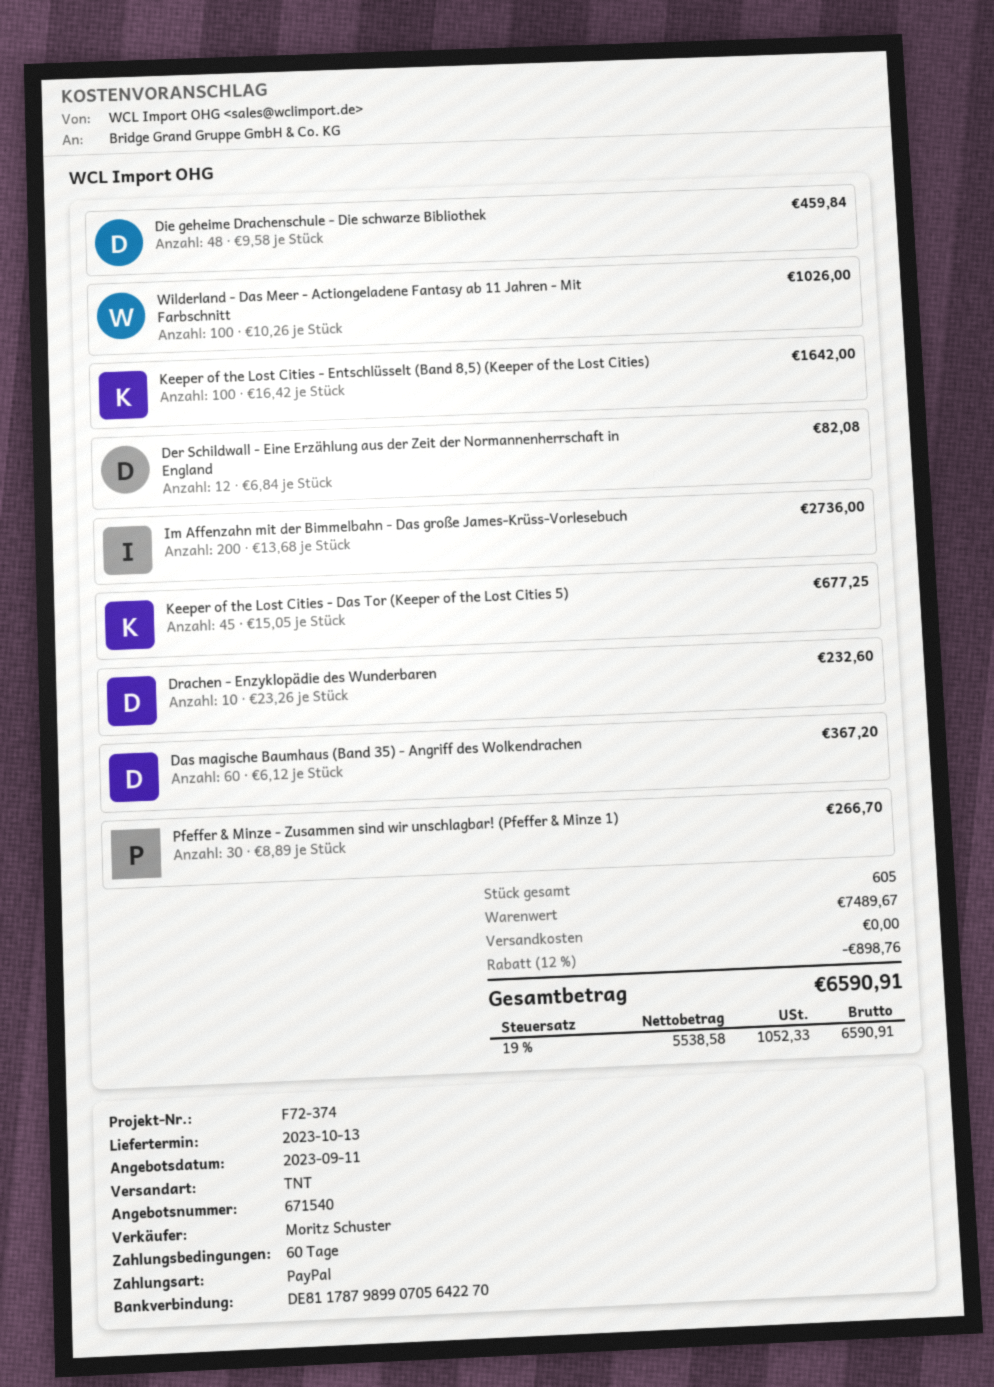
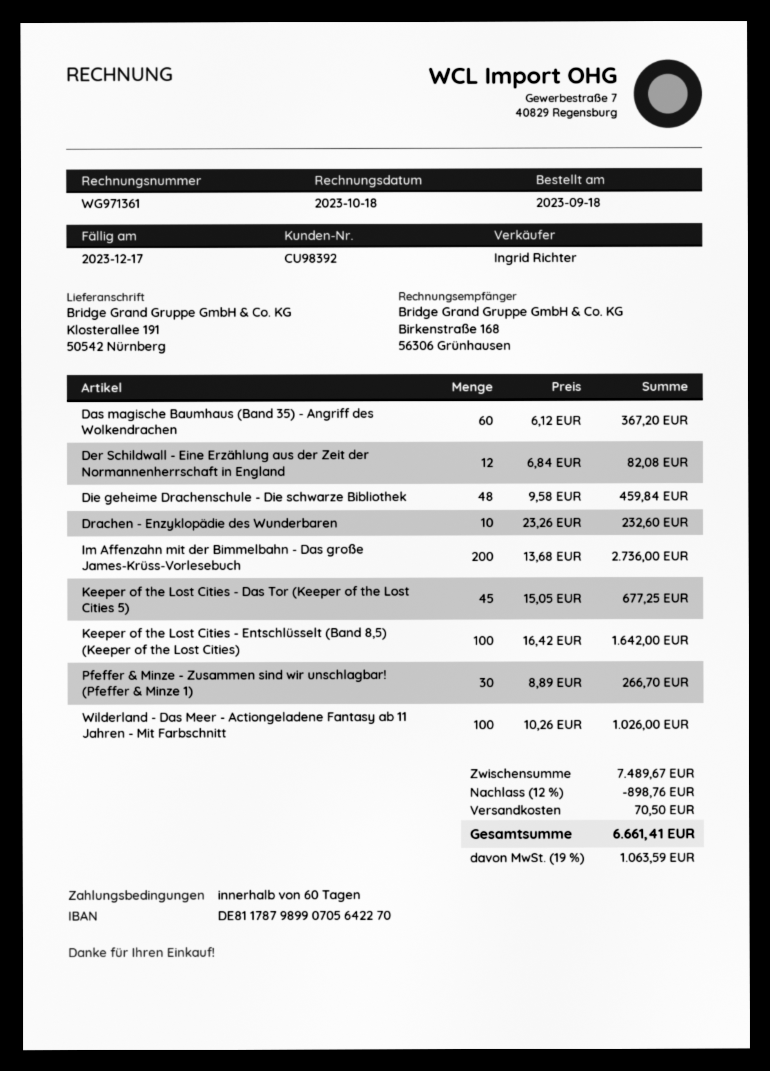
sales rep: Moritz Schuster -> Ingrid Richter
shipping: 0.00 -> 70.50
tax: 19% = 1052.33 -> 19% = 1063.59
total: 6590.91 -> 6661.41

